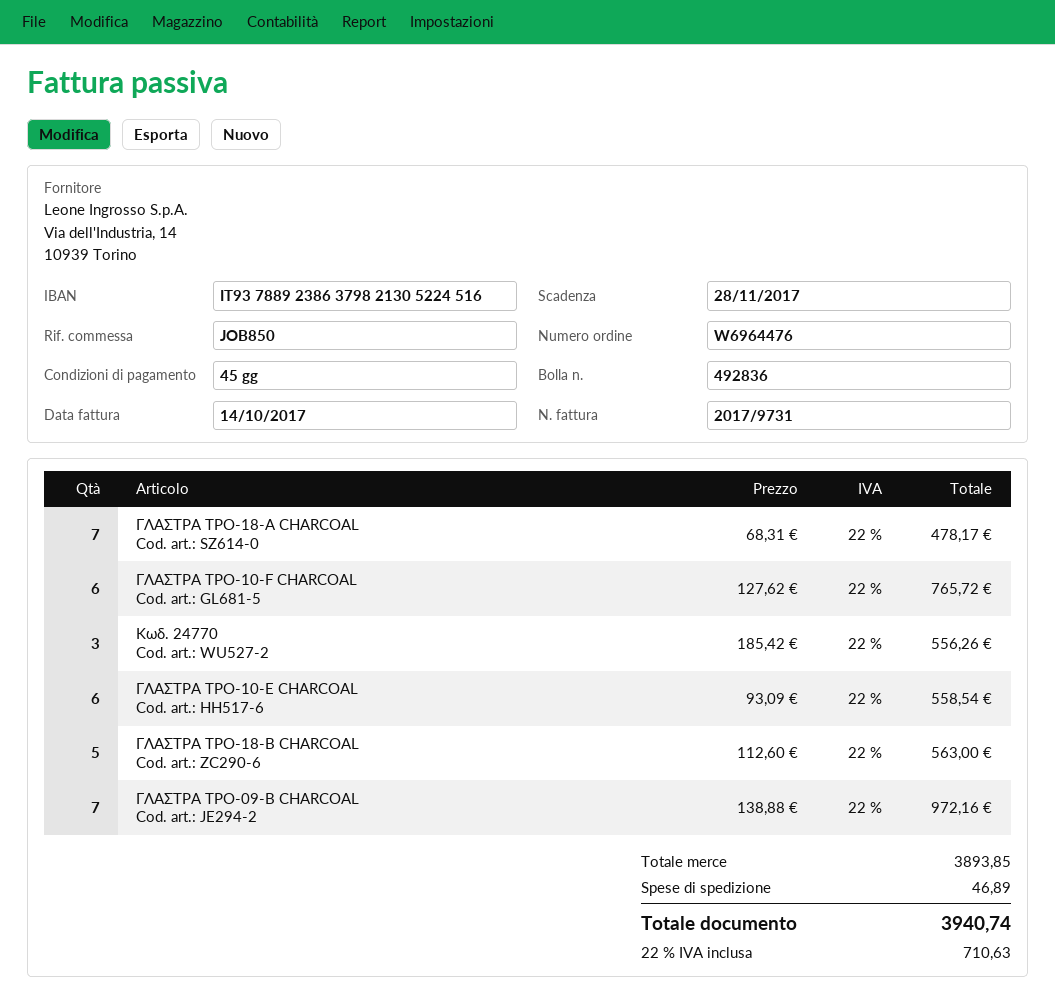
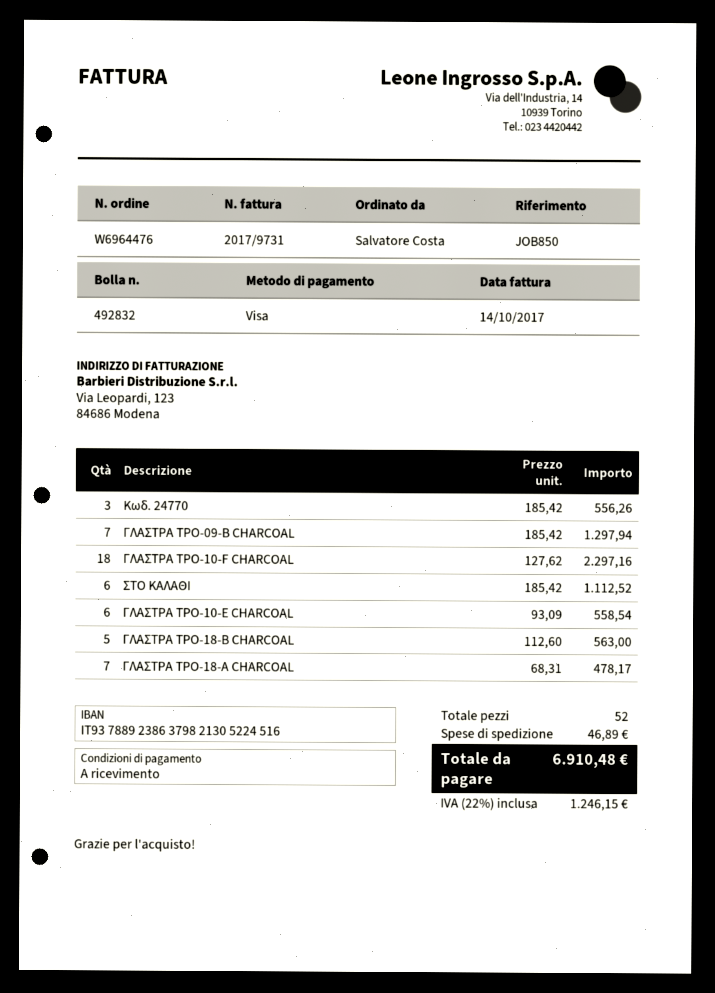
delivery note number: 492836 -> 492832
payment terms: 45 days -> on receipt
ΓΛΑΣΤΡΑ TPO-10-F CHARCOAL: 6 x 127.62 = 765.72 -> 18 x 127.62 = 2297.16
ΓΛΑΣΤΡΑ TPO-09-B CHARCOAL: 7 x 138.88 = 972.16 -> 7 x 185.42 = 1297.94
ΣΤΟ ΚΑΛΑΘΙ: none -> 6 x 185.42 = 1112.52
tax: 22% = 710.63 -> 22% = 1246.15
total: 3940.74 -> 6910.48

